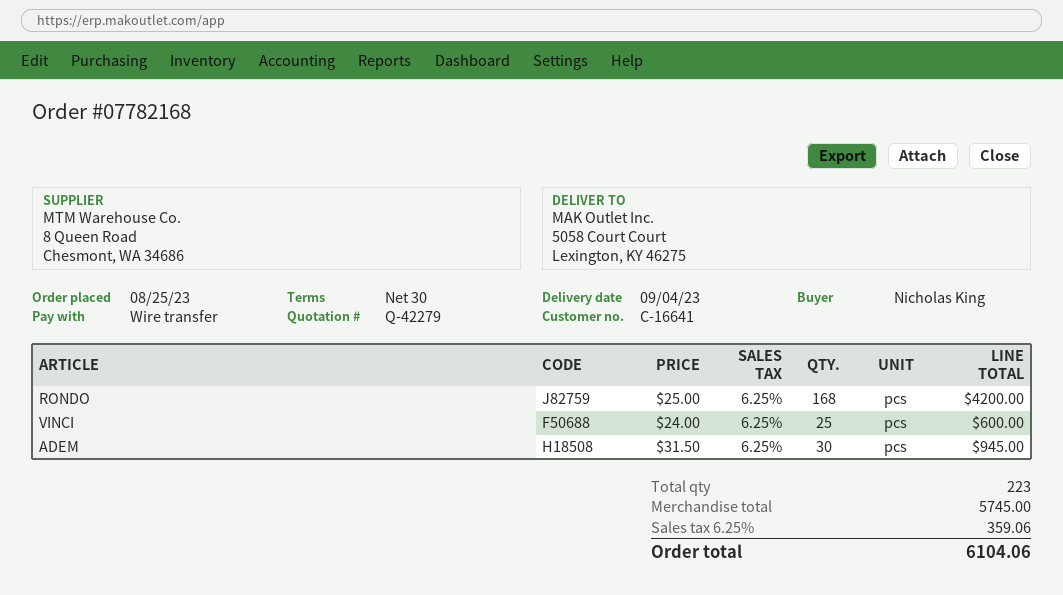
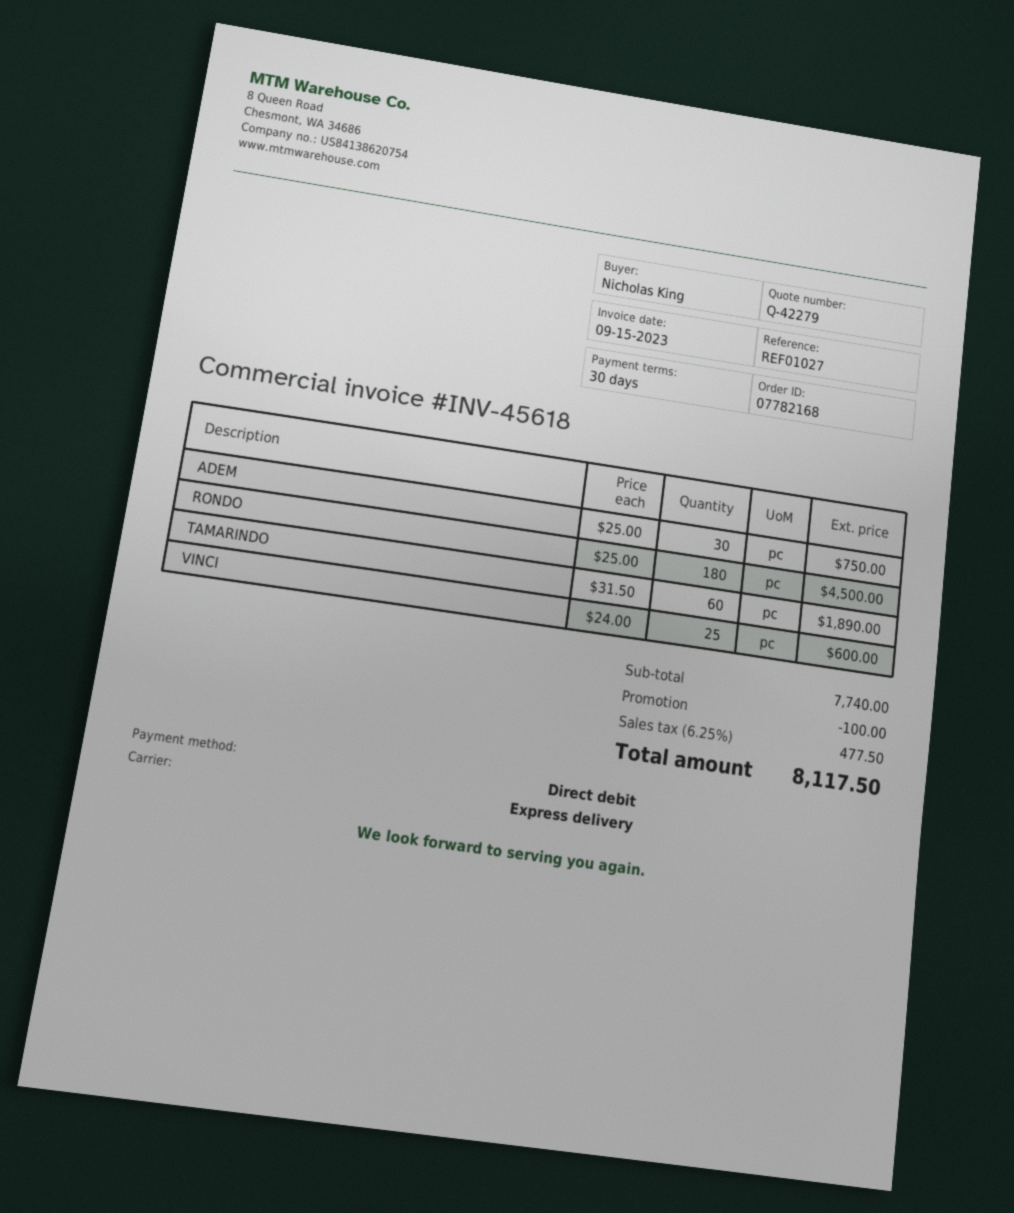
payment method: bank transfer -> direct debit
RONDO: 168 x 25.00 = 4200.00 -> 180 x 25.00 = 4500.00
ADEM: 30 x 31.50 = 945.00 -> 30 x 25.00 = 750.00
TAMARINDO: none -> 60 x 31.50 = 1890.00
subtotal: 5745.00 -> 7740.00
discount: none -> 100.00
tax: 6.25% = 359.06 -> 6.25% = 477.50
total: 6104.06 -> 8117.50

